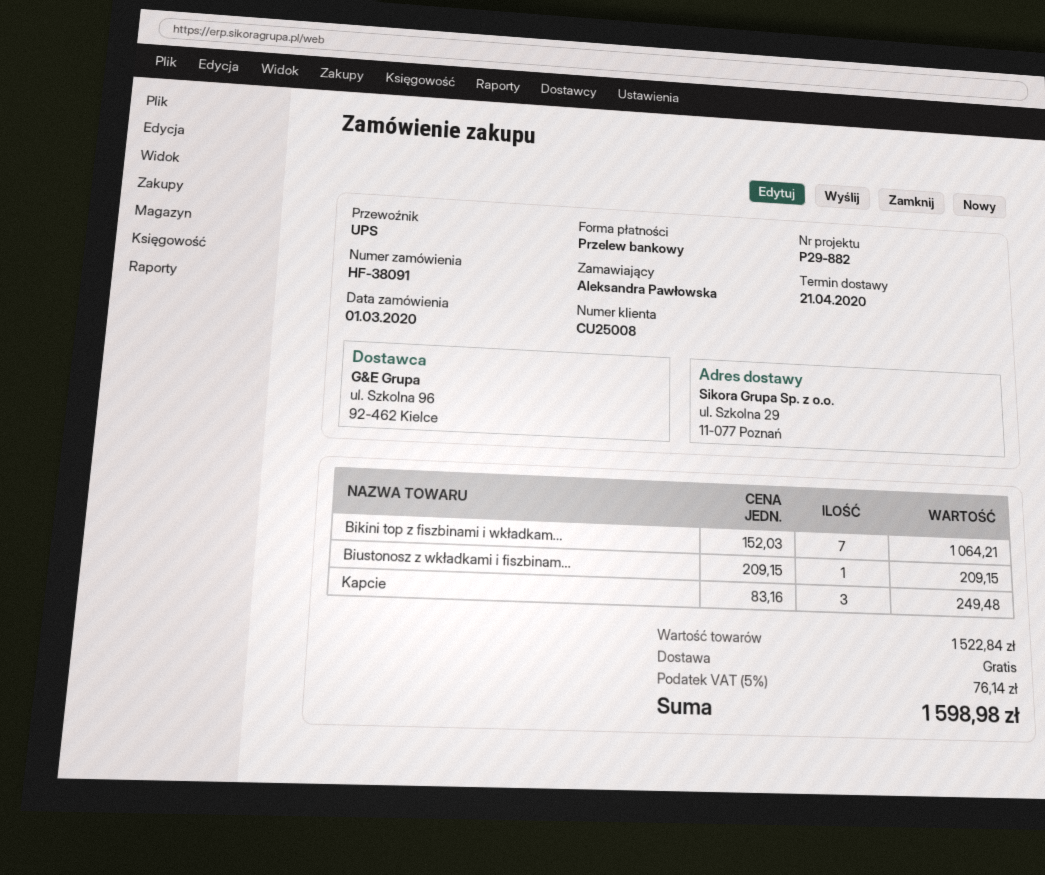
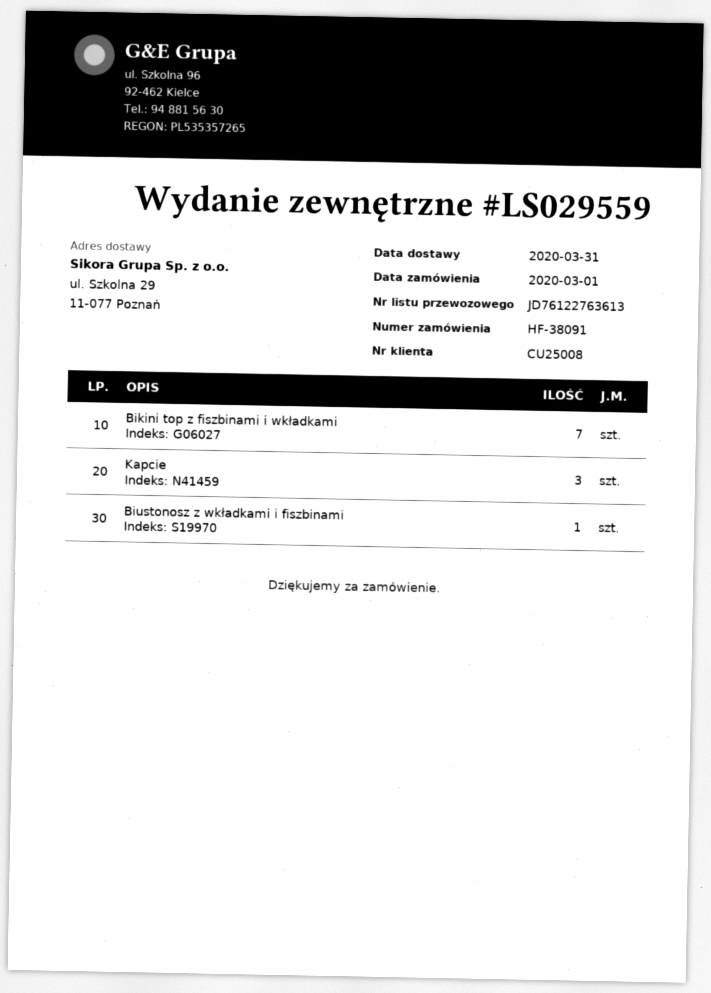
delivery date: 2020-04-21 -> 2020-03-31

